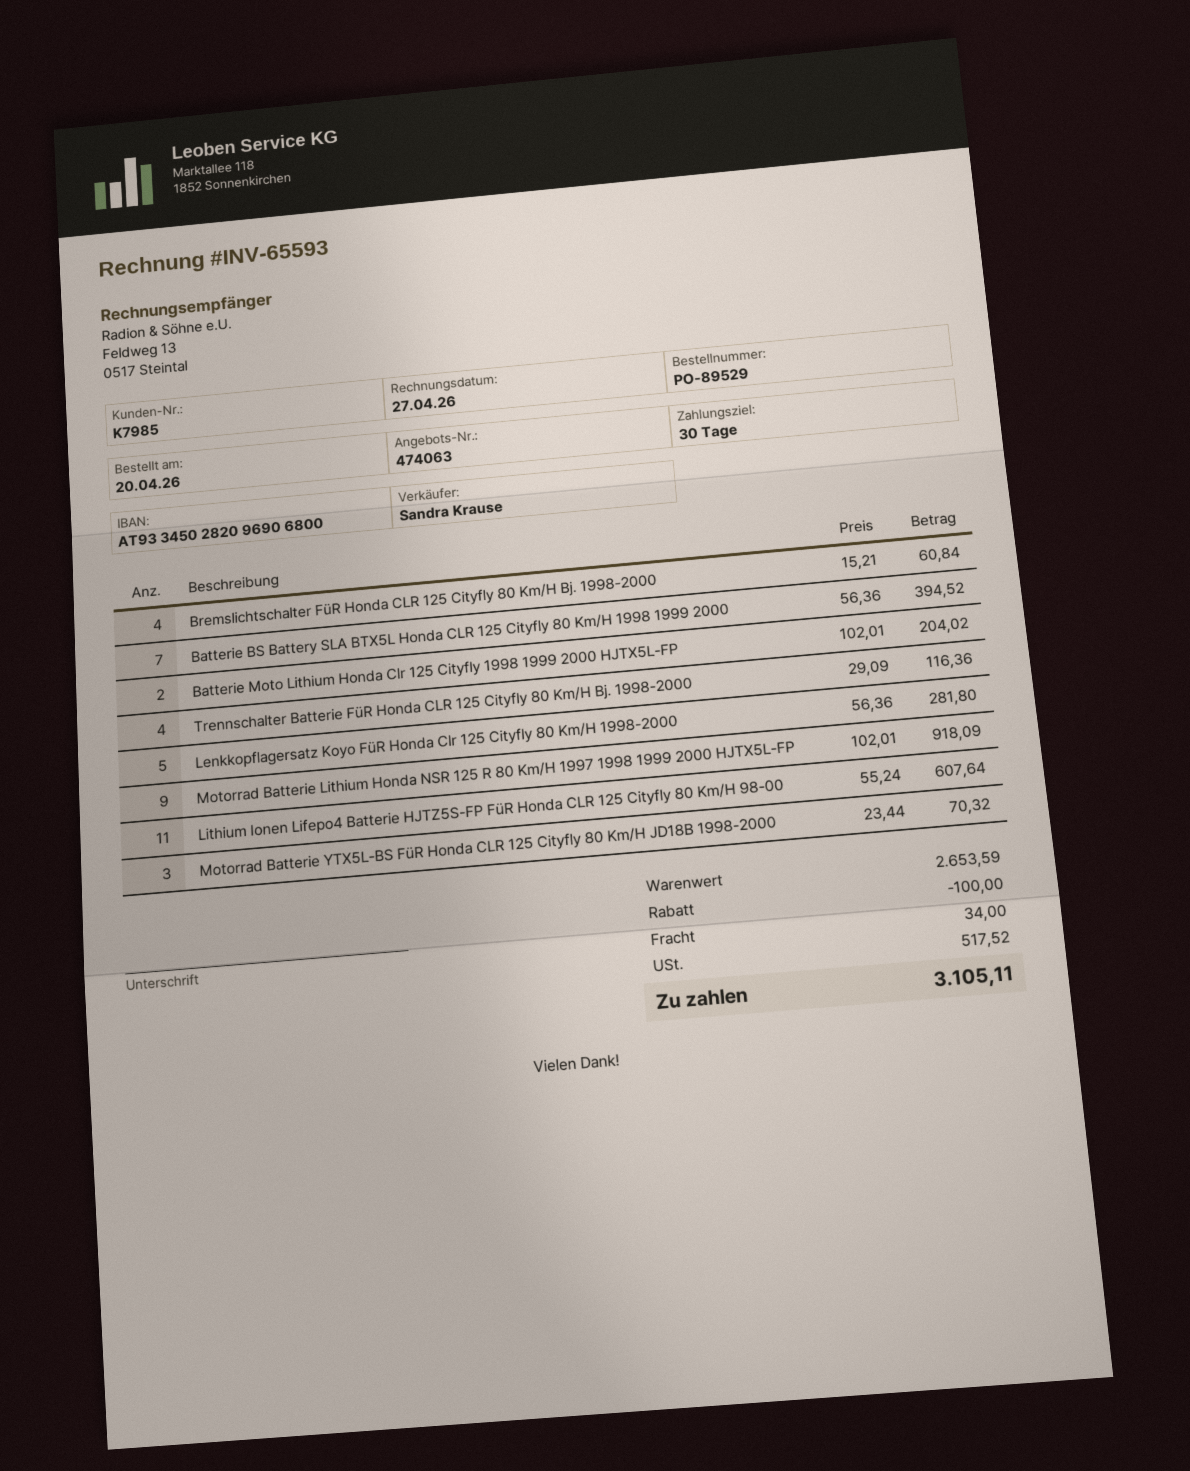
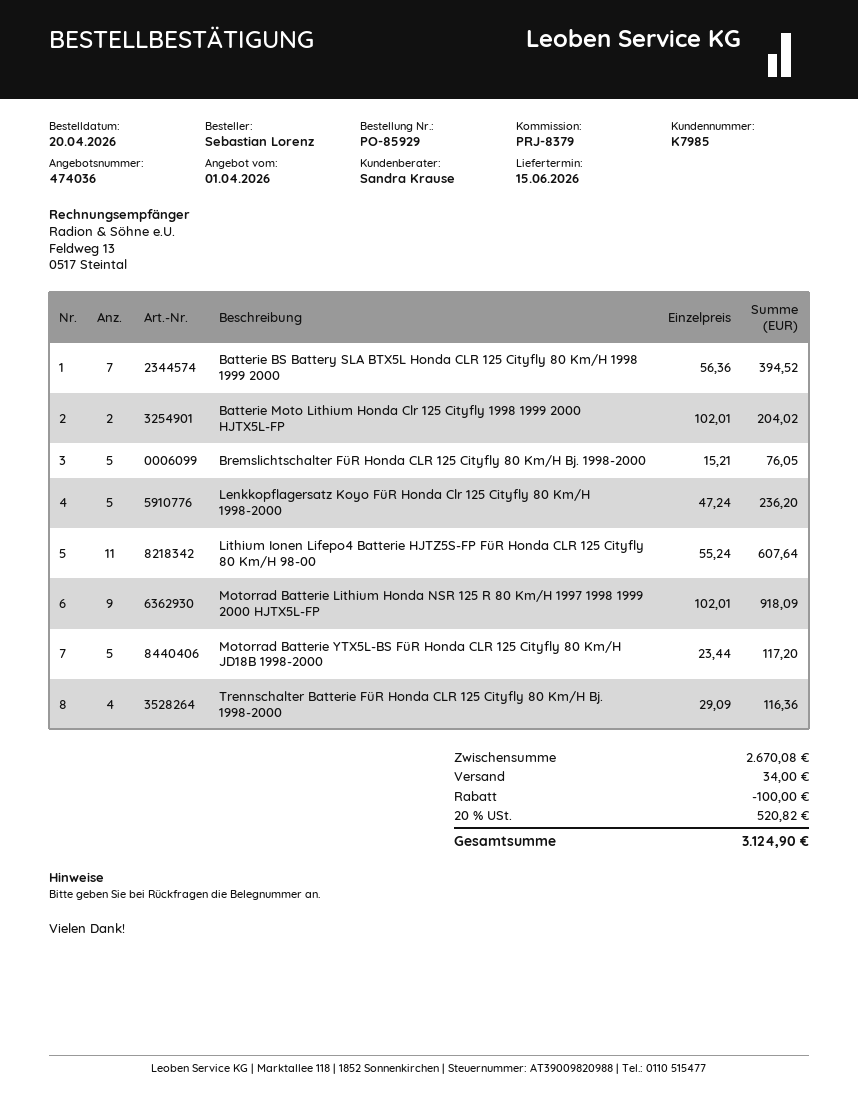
quote number: 474063 -> 474036
order number: PO-89529 -> PO-85929
Bremslichtschalter FüR Honda CLR 125 Cityfly 80 Km/H Bj. 1998-2000: 4 x 15.21 = 60.84 -> 5 x 15.21 = 76.05
Lenkkopflagersatz Koyo FüR Honda Clr 125 Cityfly 80 Km/H 1998-2000: 5 x 56.36 = 281.80 -> 5 x 47.24 = 236.20
Motorrad Batterie YTX5L-BS FüR Honda CLR 125 Cityfly 80 Km/H JD18B 1998-2000: 3 x 23.44 = 70.32 -> 5 x 23.44 = 117.20
subtotal: 2653.59 -> 2670.08
tax: 517.52 -> 520.82
total: 3105.11 -> 3124.90

